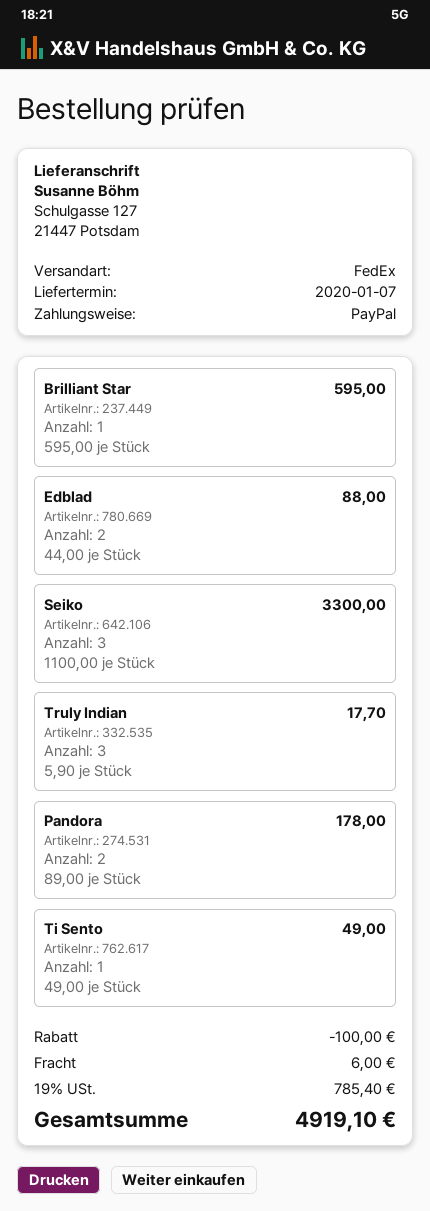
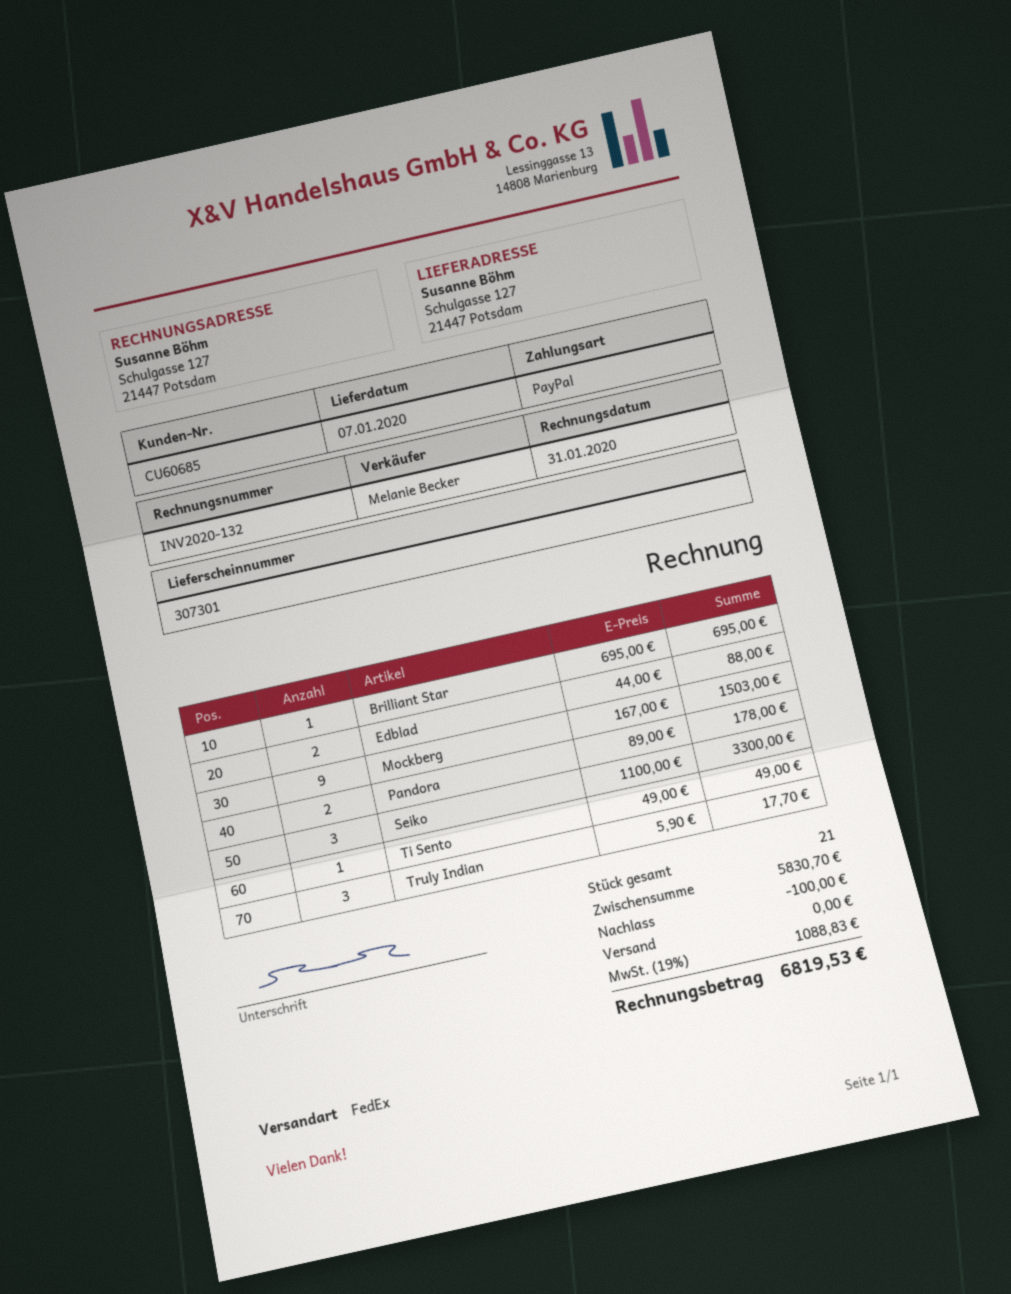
Brilliant Star: 1 x 595.00 = 595.00 -> 1 x 695.00 = 695.00
Mockberg: none -> 9 x 167.00 = 1503.00
shipping: 6.00 -> 0.00
tax: 19% = 785.40 -> 19% = 1088.83
total: 4919.10 -> 6819.53

